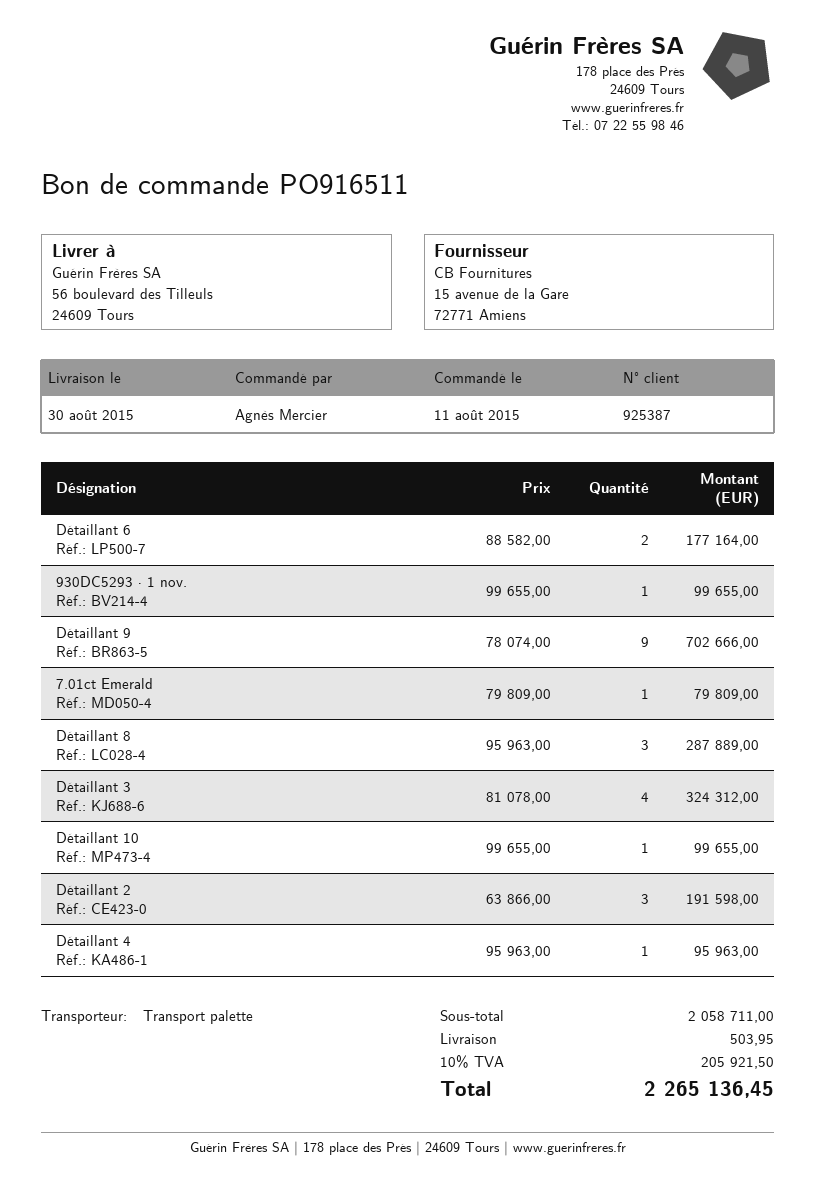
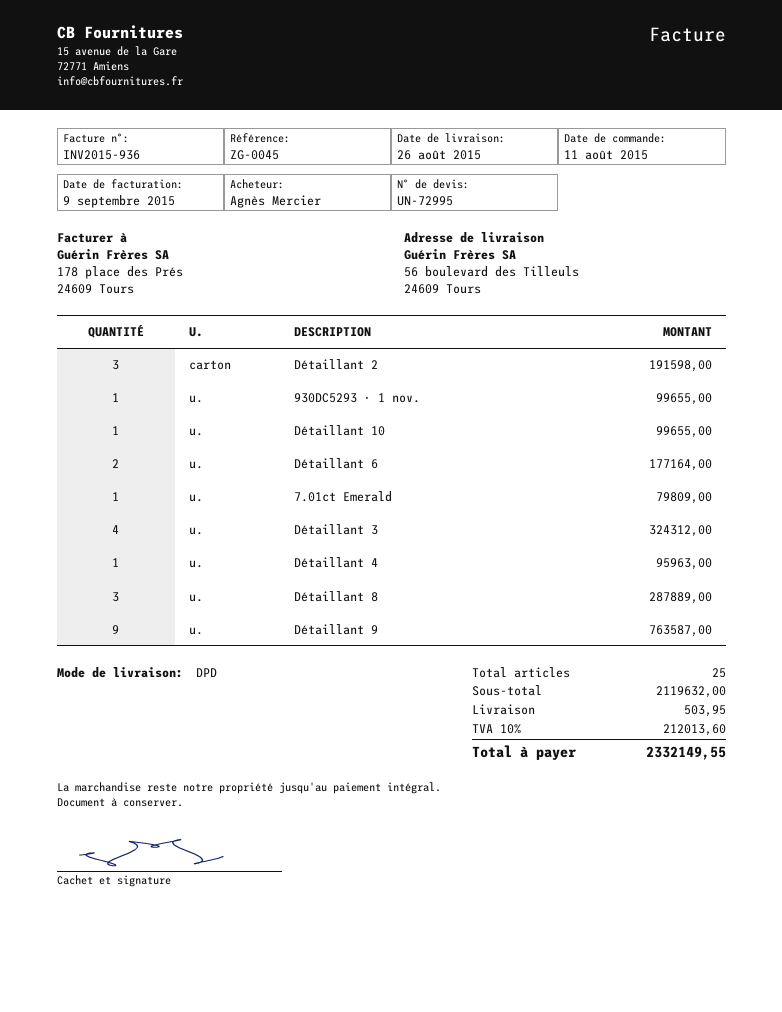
delivery date: 2015-08-30 -> 2015-08-26
shipping method: pallet freight -> DPD
Détaillant 9: 9 for 702666.00 -> 9 for 763587.00
subtotal: 2058711.00 -> 2119632.00
tax: 10% = 205921.50 -> 10% = 212013.60
total: 2265136.45 -> 2332149.55

